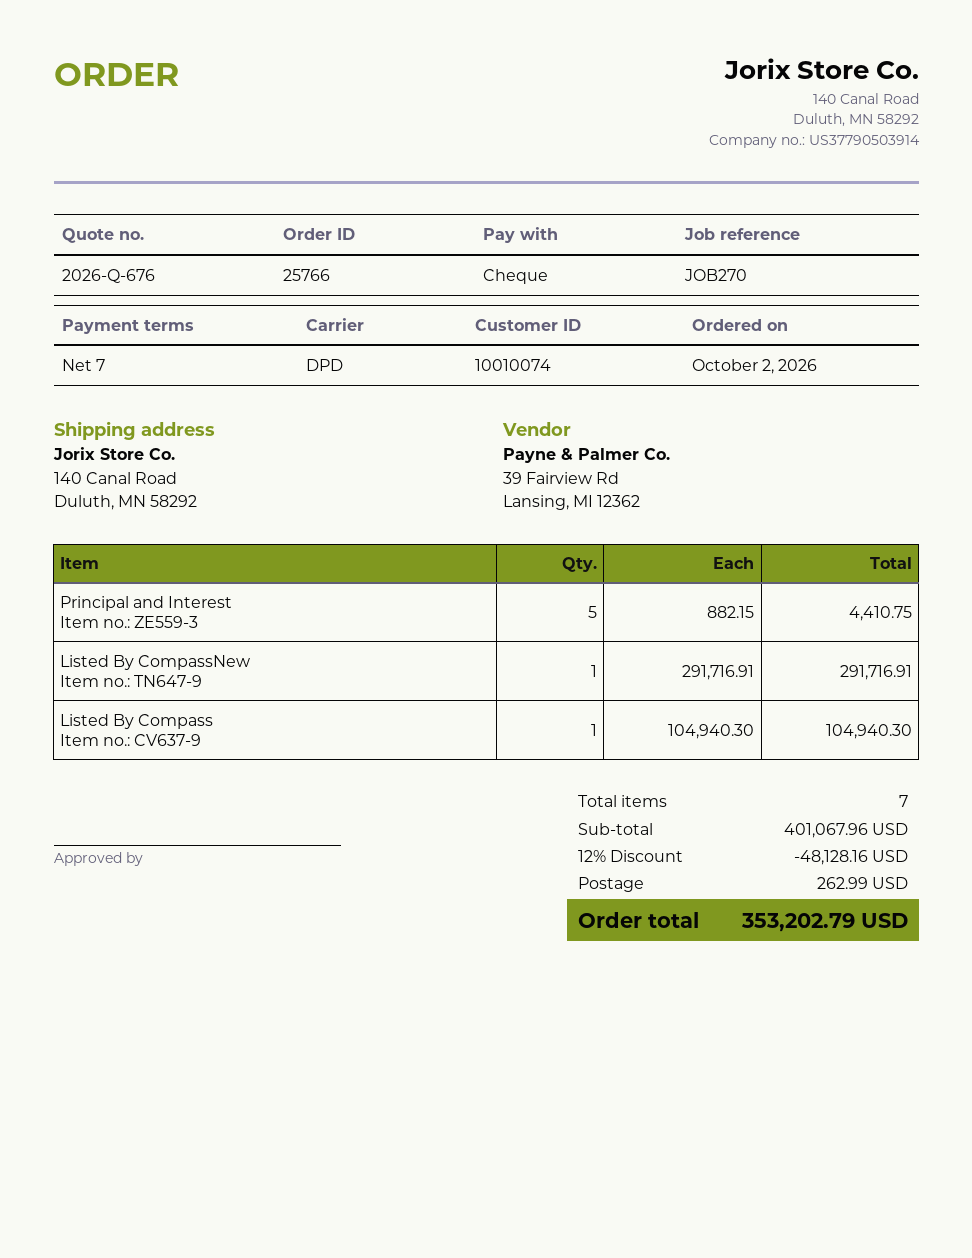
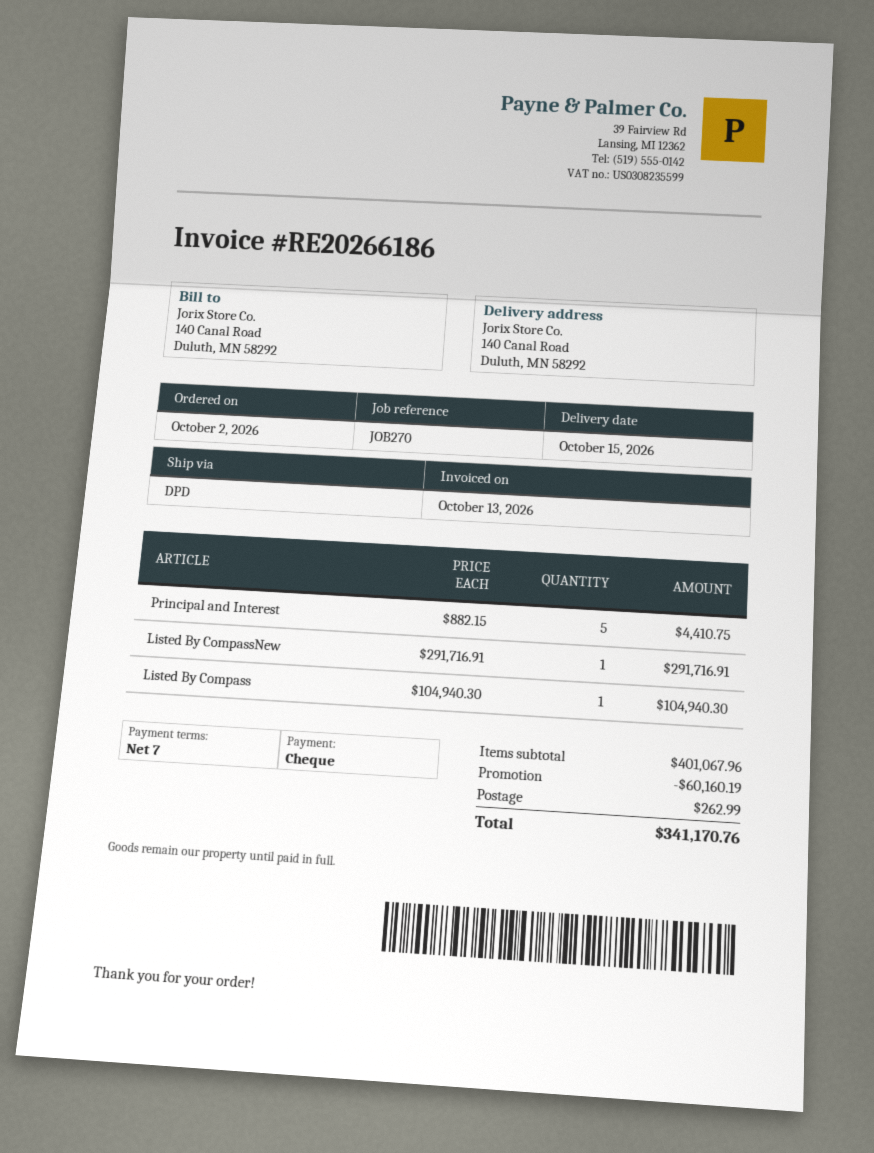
discount: 48128.16 -> 60160.19
total: 353202.79 -> 341170.76

